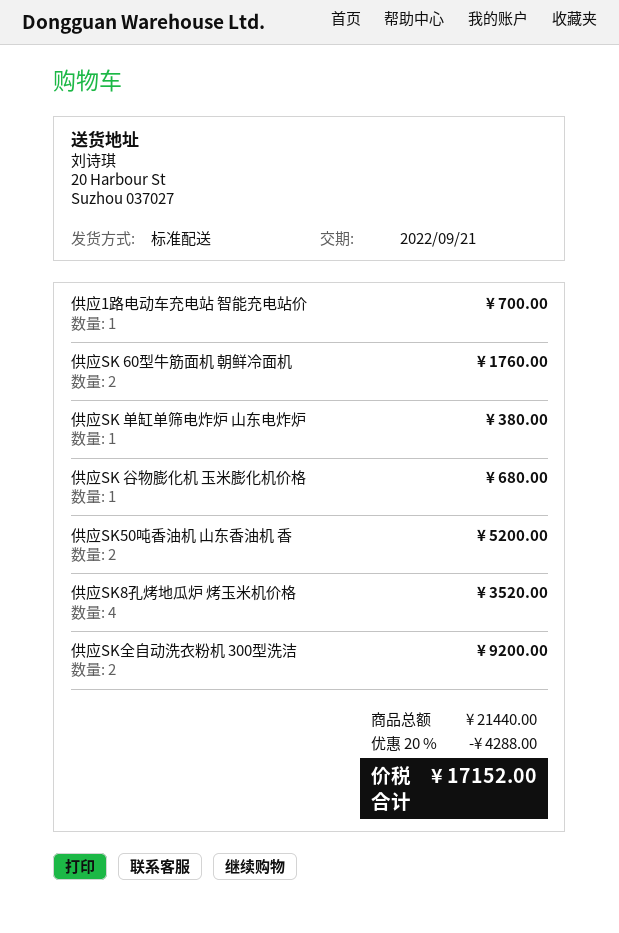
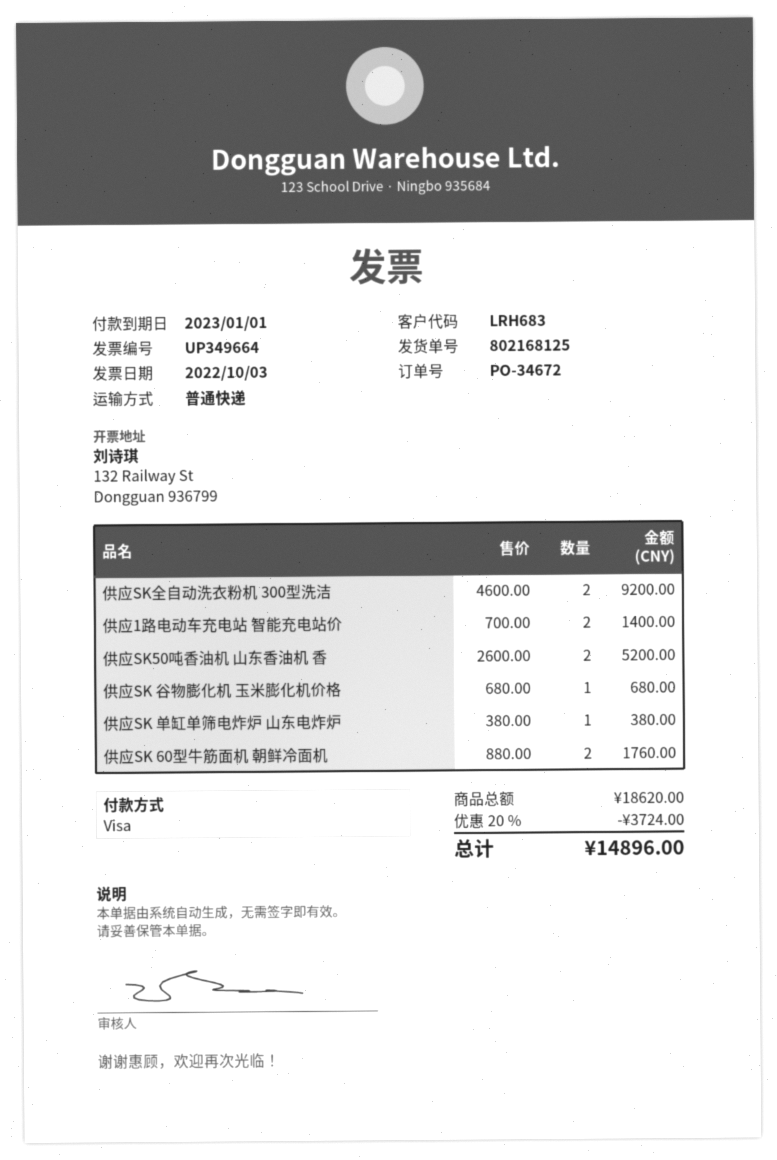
供应1路电动车充电站 智能充电站价: 1 for 700.00 -> 2 for 1400.00
供应SK8孔烤地瓜炉 烤玉米机价格: 4 for 3520.00 -> none
subtotal: 21440.00 -> 18620.00
discount: 20% = 4288.00 -> 20% = 3724.00
total: 17152.00 -> 14896.00

